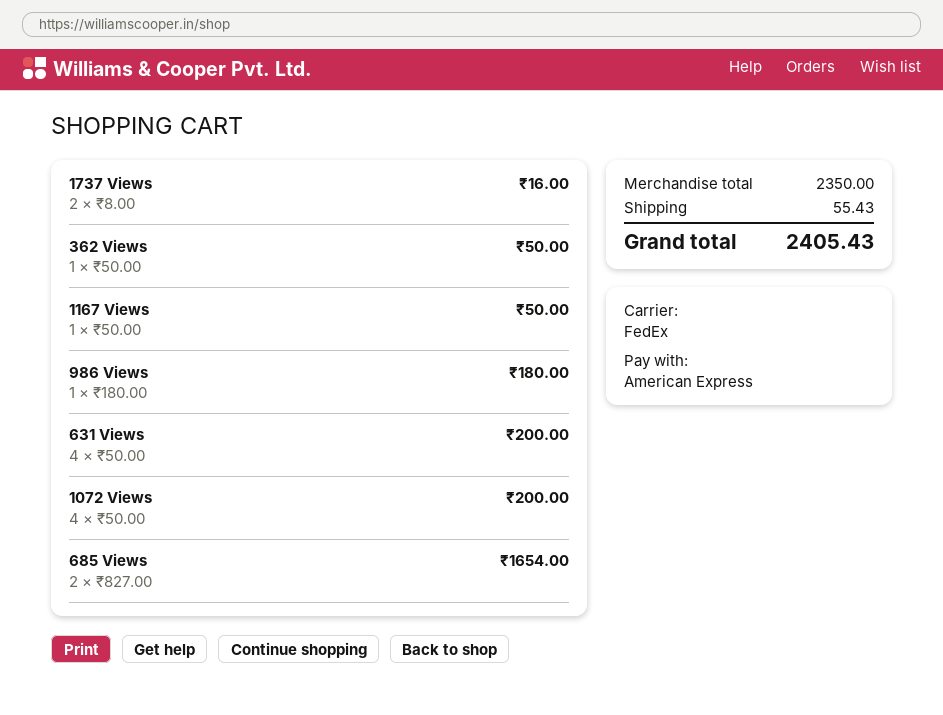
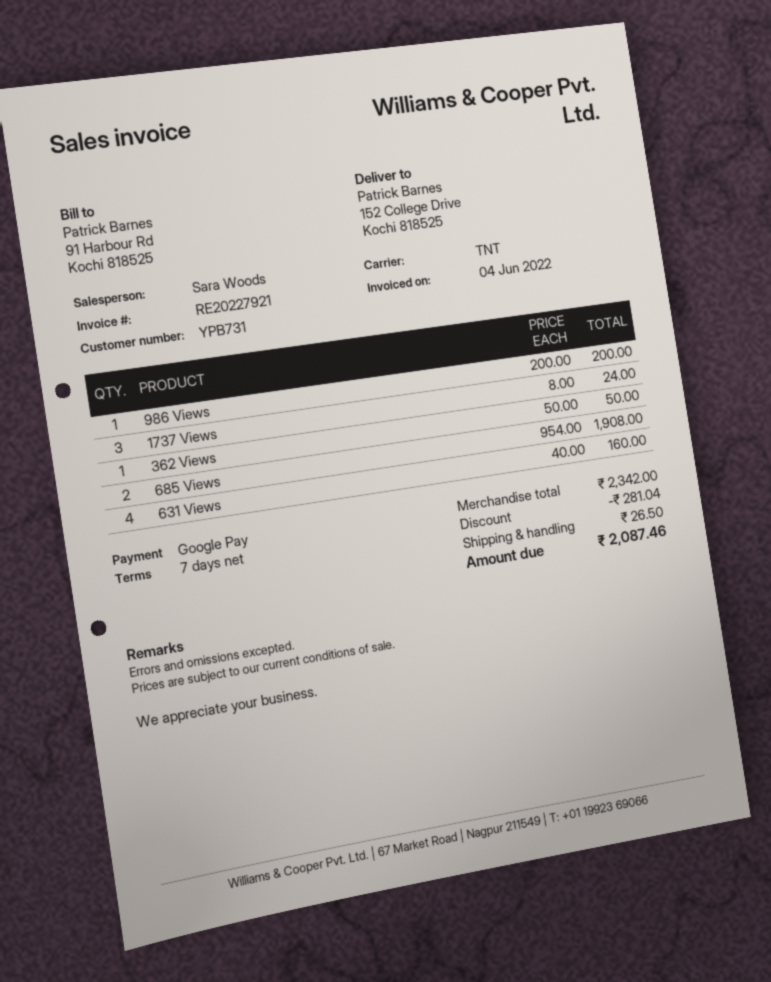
payment method: American Express -> Google Pay
shipping method: FedEx -> TNT
1737 Views: 2 x 8.00 = 16.00 -> 3 x 8.00 = 24.00
1167 Views: 1 x 50.00 = 50.00 -> none
986 Views: 1 x 180.00 = 180.00 -> 1 x 200.00 = 200.00
631 Views: 4 x 50.00 = 200.00 -> 4 x 40.00 = 160.00
1072 Views: 4 x 50.00 = 200.00 -> none
685 Views: 2 x 827.00 = 1654.00 -> 2 x 954.00 = 1908.00
subtotal: 2350.00 -> 2342.00
discount: none -> 281.04
shipping: 55.43 -> 26.50
total: 2405.43 -> 2087.46

